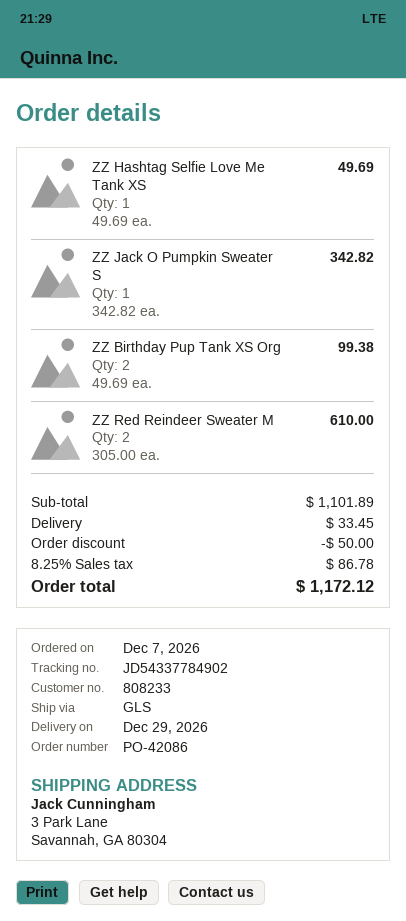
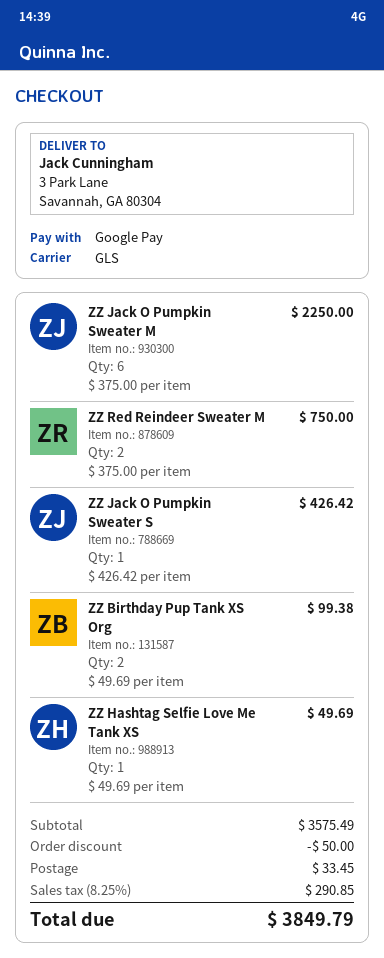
ZZ Jack O Pumpkin Sweater S: 1 x 342.82 = 342.82 -> 1 x 426.42 = 426.42
ZZ Red Reindeer Sweater M: 2 x 305.00 = 610.00 -> 2 x 375.00 = 750.00
ZZ Jack O Pumpkin Sweater M: none -> 6 x 375.00 = 2250.00
subtotal: 1101.89 -> 3575.49
tax: 8.25% = 86.78 -> 8.25% = 290.85
total: 1172.12 -> 3849.79

